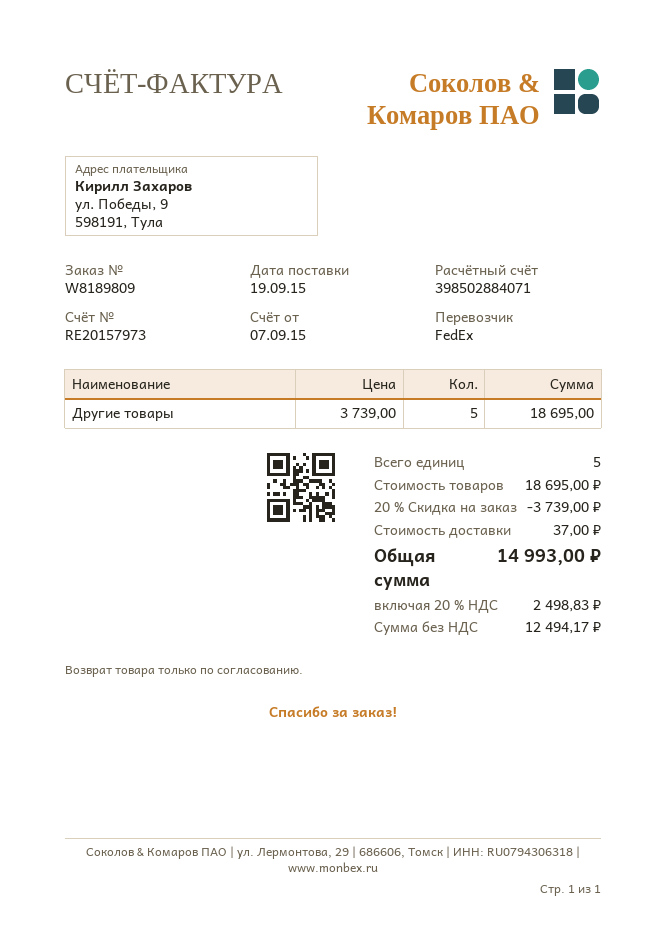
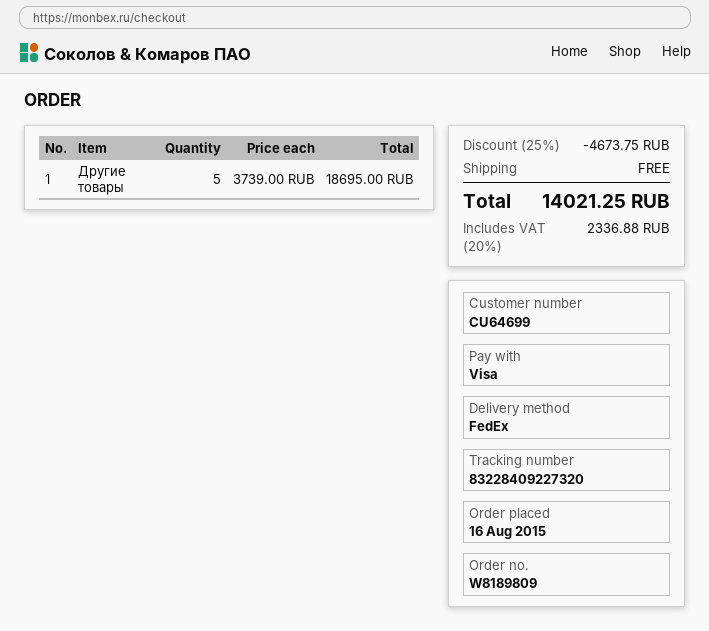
discount: 20% = 3739.00 -> 25% = 4673.75
shipping: 37.00 -> 0.00
tax: 20% = 2498.83 -> 20% = 2336.88
total: 14993.00 -> 14021.25

